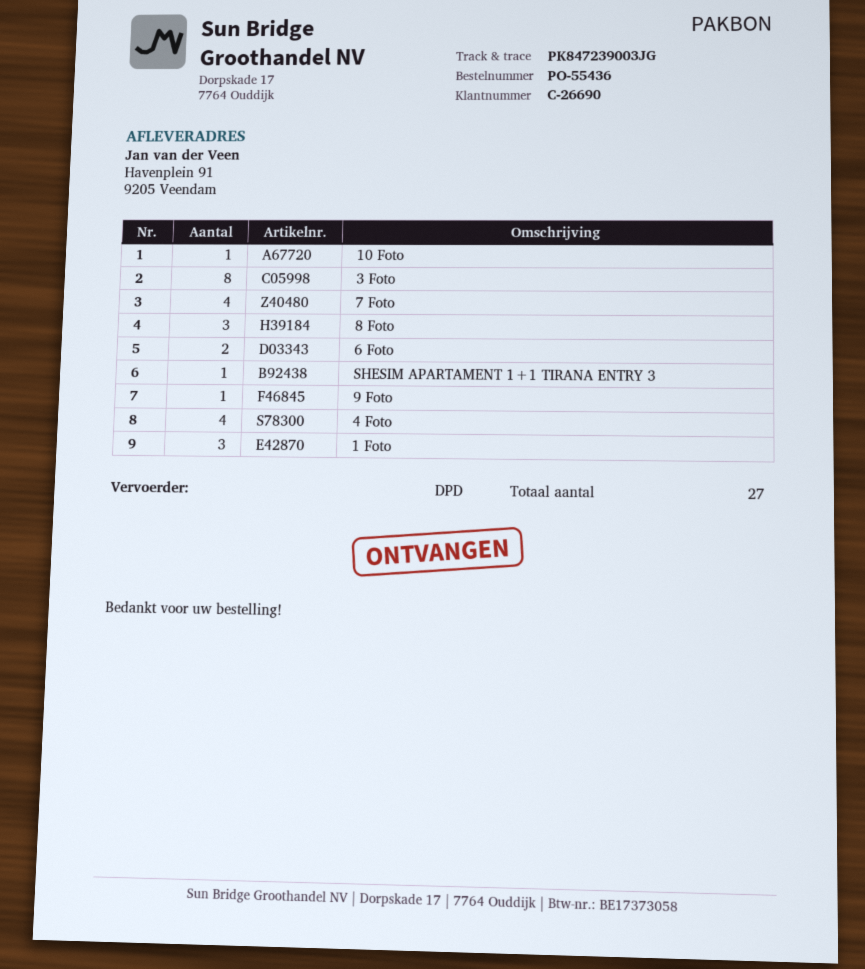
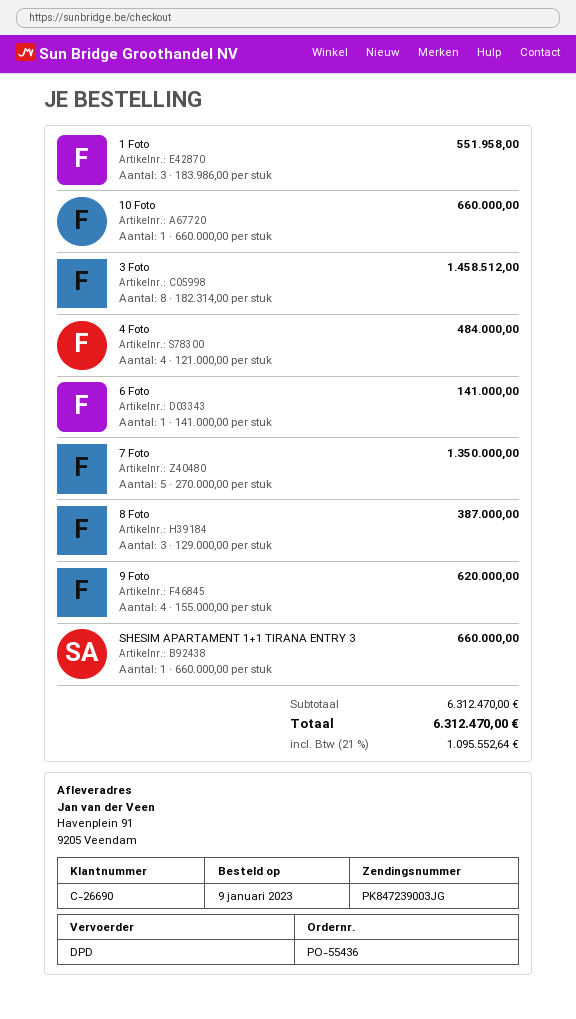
7 Foto: 4 -> 5
6 Foto: 2 -> 1
9 Foto: 1 -> 4

